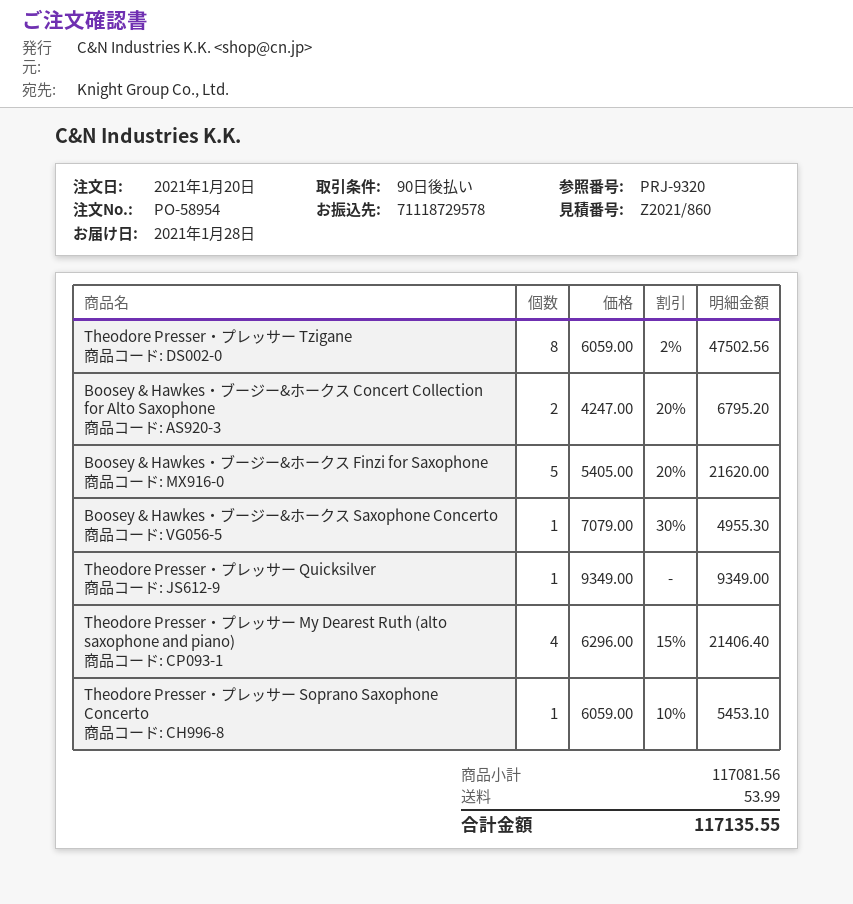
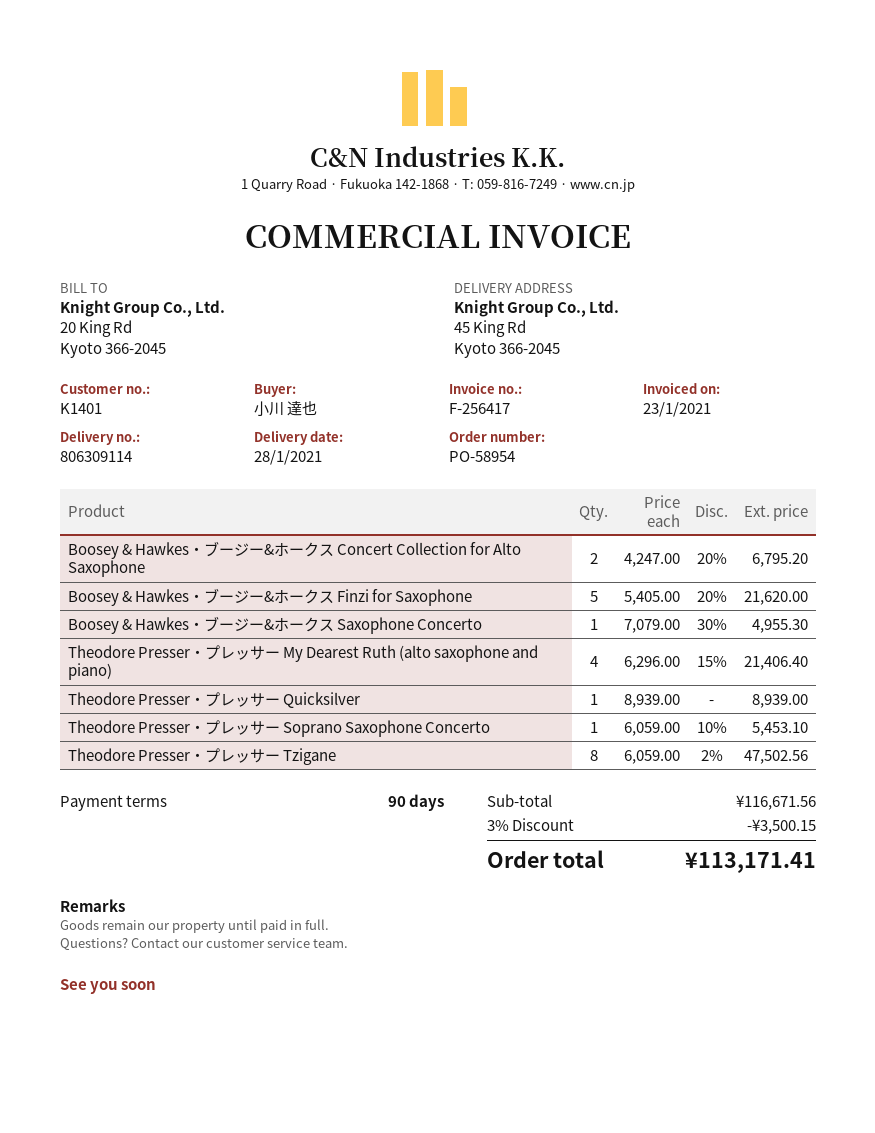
Theodore Presser・プレッサー Quicksilver: 1 x 9349.00 = 9349.00 -> 1 x 8939.00 = 8939.00
subtotal: 117081.56 -> 116671.56
discount: none -> 3% = 3500.15
shipping: 53.99 -> none
total: 117135.55 -> 113171.41

